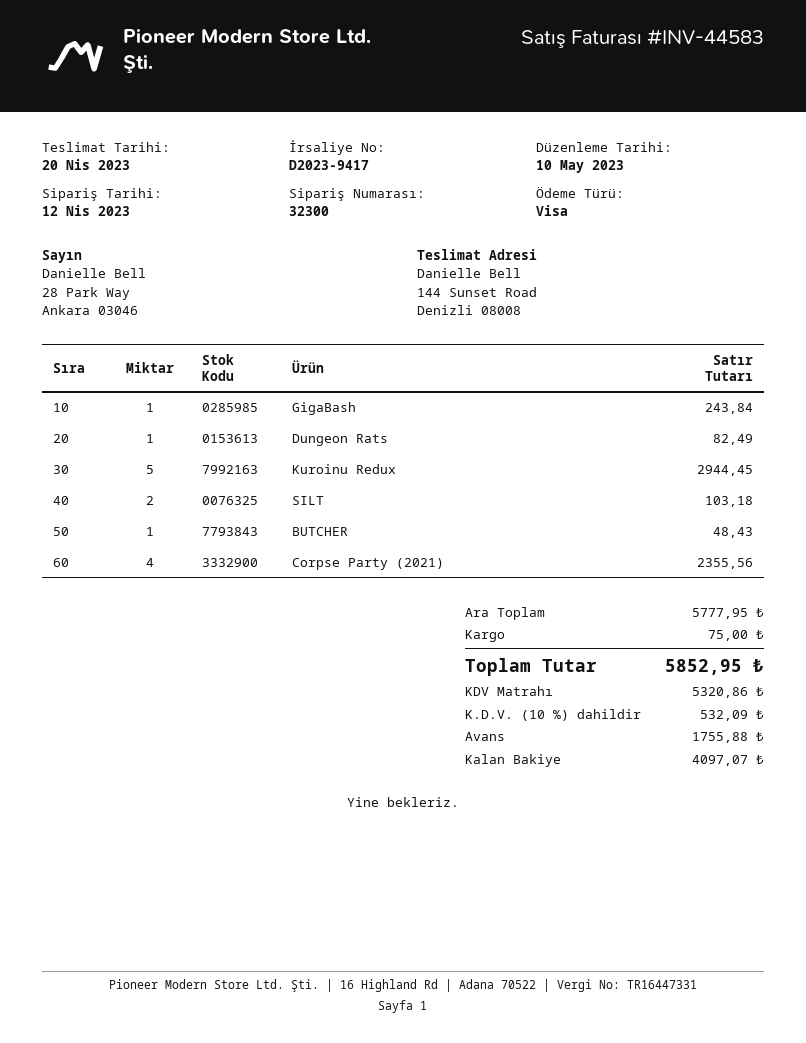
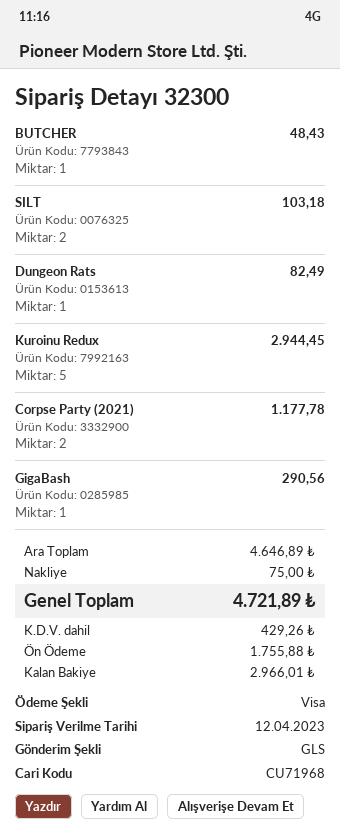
GigaBash: 1 for 243.84 -> 1 for 290.56
Corpse Party (2021): 4 for 2355.56 -> 2 for 1177.78
subtotal: 5777.95 -> 4646.89
tax: 532.09 -> 429.26
total: 5852.95 -> 4721.89
balance: 4097.07 -> 2966.01

